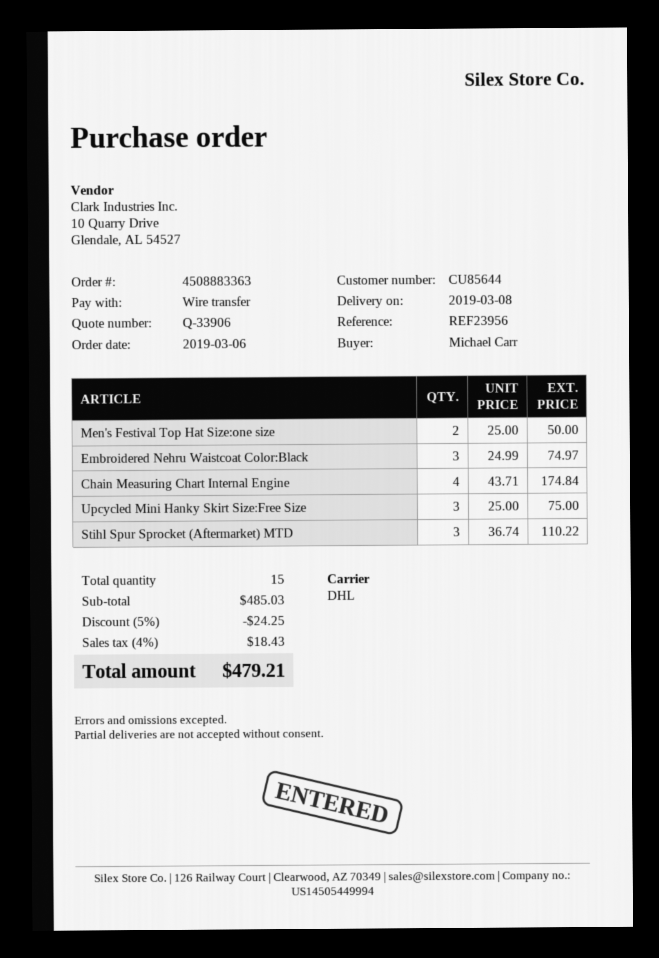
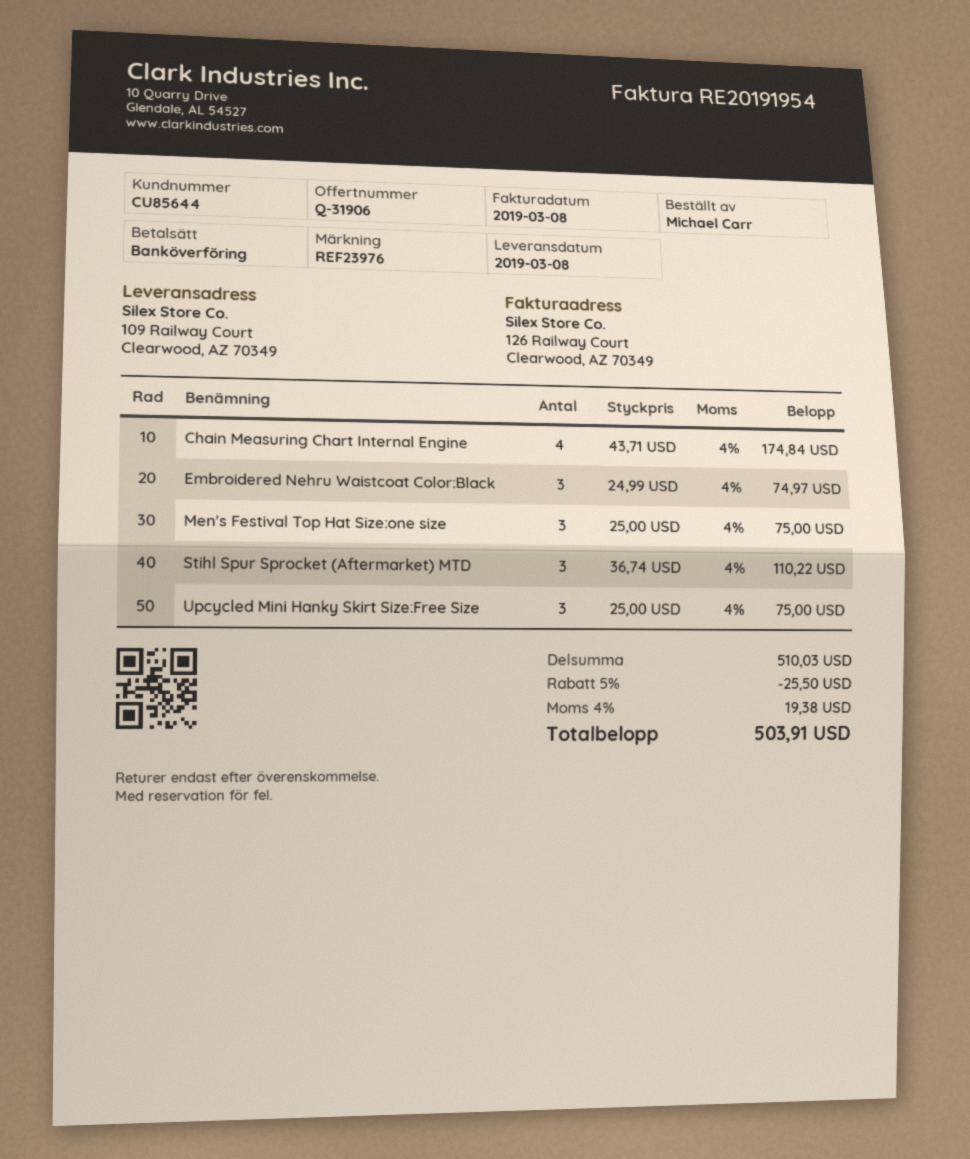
quote number: Q-33906 -> Q-31906
reference: REF23956 -> REF23976
Men's Festival Top Hat Size:one size: 2 x 25.00 = 50.00 -> 3 x 25.00 = 75.00
subtotal: 485.03 -> 510.03
discount: 5% = 24.25 -> 5% = 25.50
tax: 4% = 18.43 -> 4% = 19.38
total: 479.21 -> 503.91

